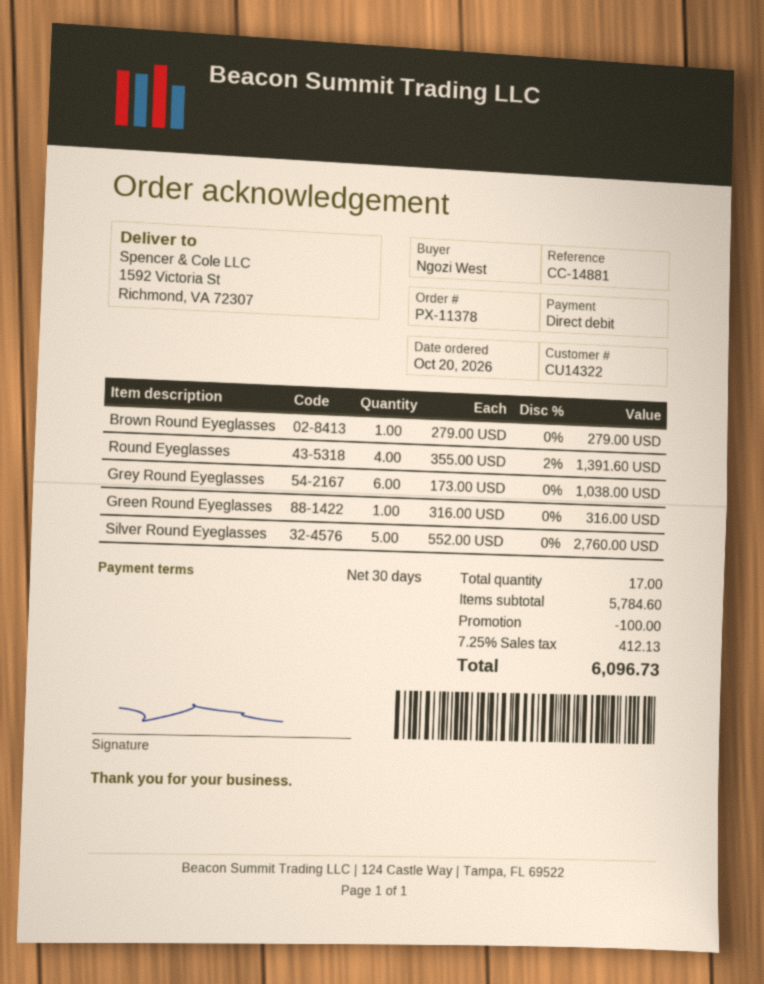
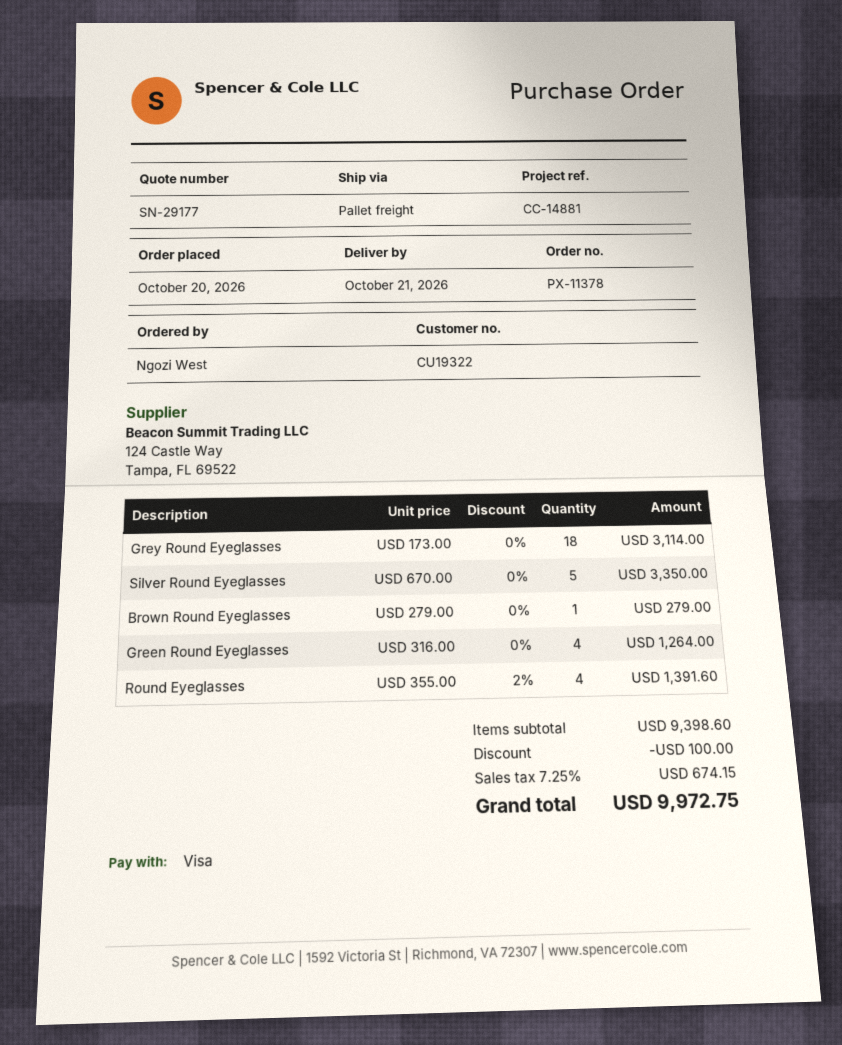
customer number: CU14322 -> CU19322
payment method: direct debit -> Visa
Grey Round Eyeglasses: 6 x 173.00 = 1038.00 -> 18 x 173.00 = 3114.00
Green Round Eyeglasses: 1 x 316.00 = 316.00 -> 4 x 316.00 = 1264.00
Silver Round Eyeglasses: 5 x 552.00 = 2760.00 -> 5 x 670.00 = 3350.00
subtotal: 5784.60 -> 9398.60
tax: 7.25% = 412.13 -> 7.25% = 674.15
total: 6096.73 -> 9972.75

